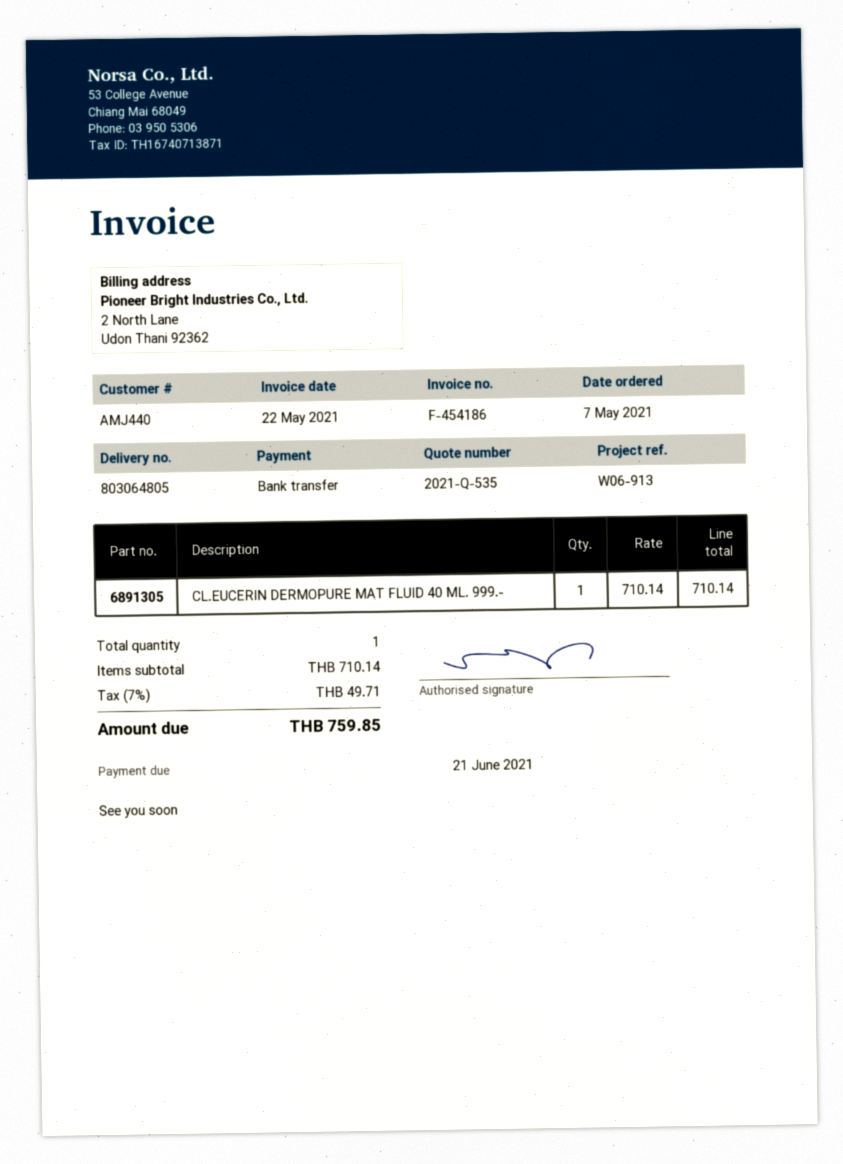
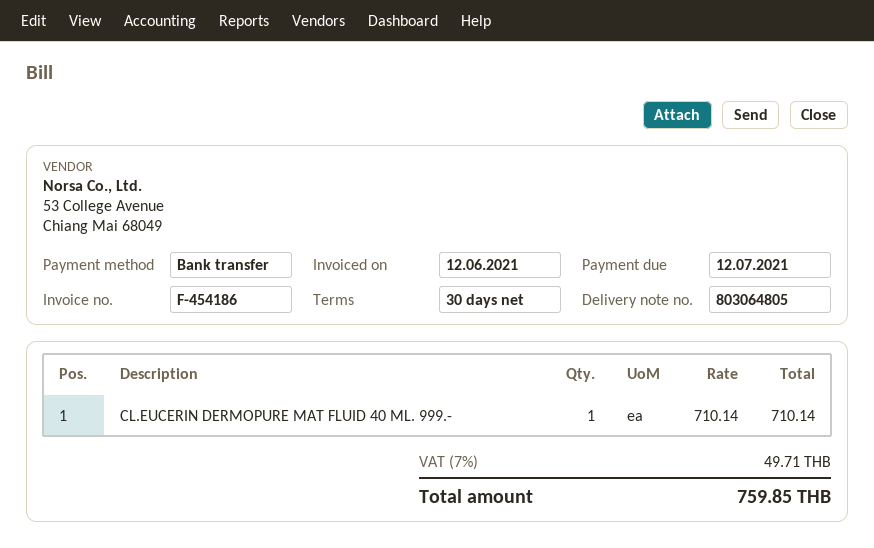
invoice date: 2021-05-22 -> 2021-06-12
due date: 2021-06-21 -> 2021-07-12

